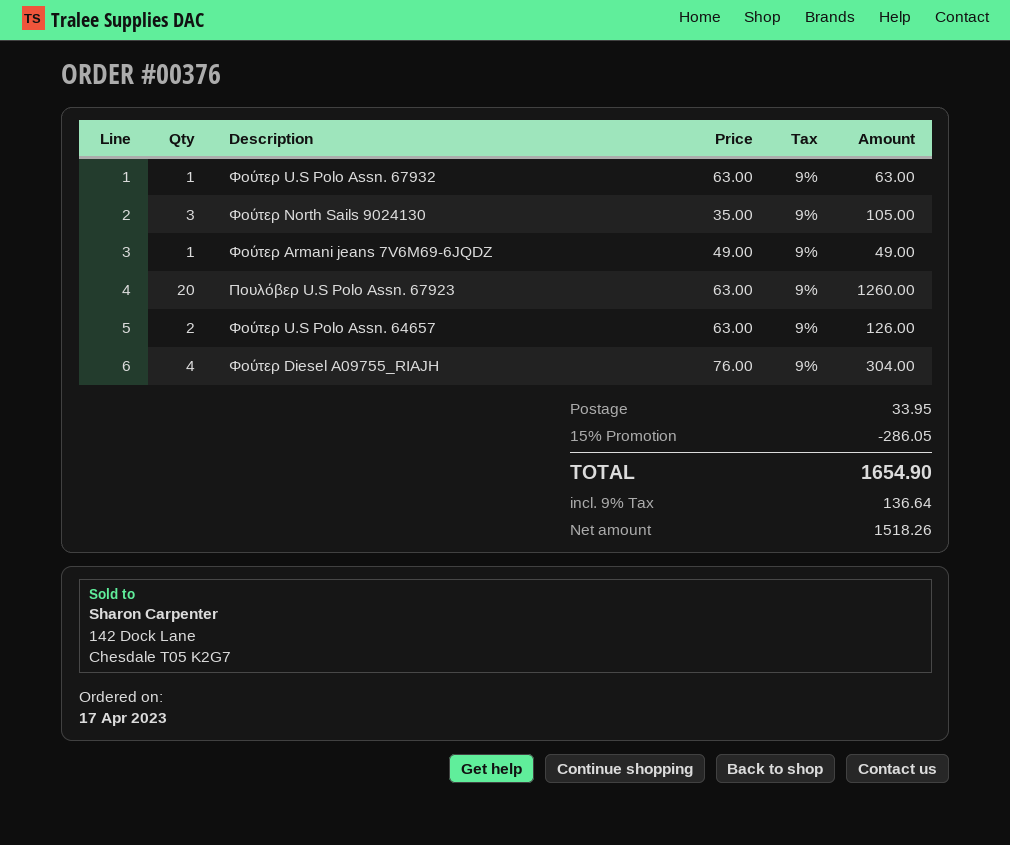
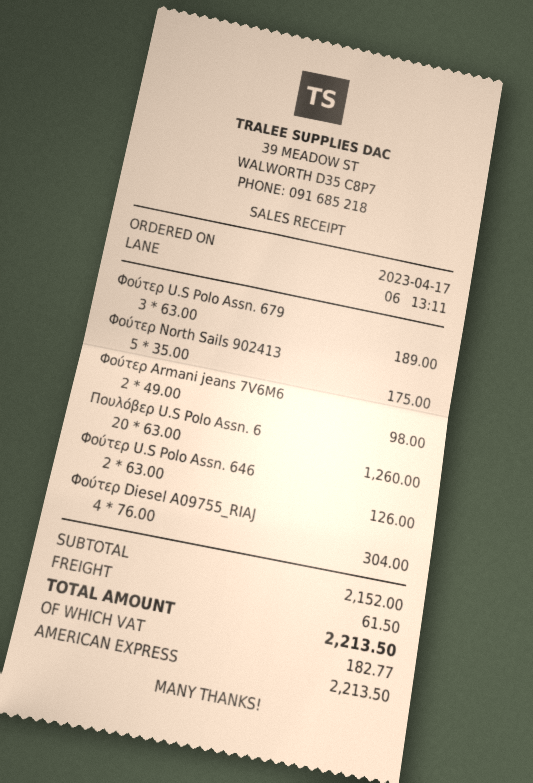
Φούτερ U.S Polo Assn. 67932: 1 x 63.00 = 63.00 -> 3 x 63.00 = 189.00
Φούτερ North Sails 9024130: 3 x 35.00 = 105.00 -> 5 x 35.00 = 175.00
Φούτερ Armani jeans 7V6M69-6JQDZ: 1 x 49.00 = 49.00 -> 2 x 49.00 = 98.00
discount: 15% = 286.05 -> none
shipping: 33.95 -> 61.50
tax: 136.64 -> 182.77
total: 1654.90 -> 2213.50

